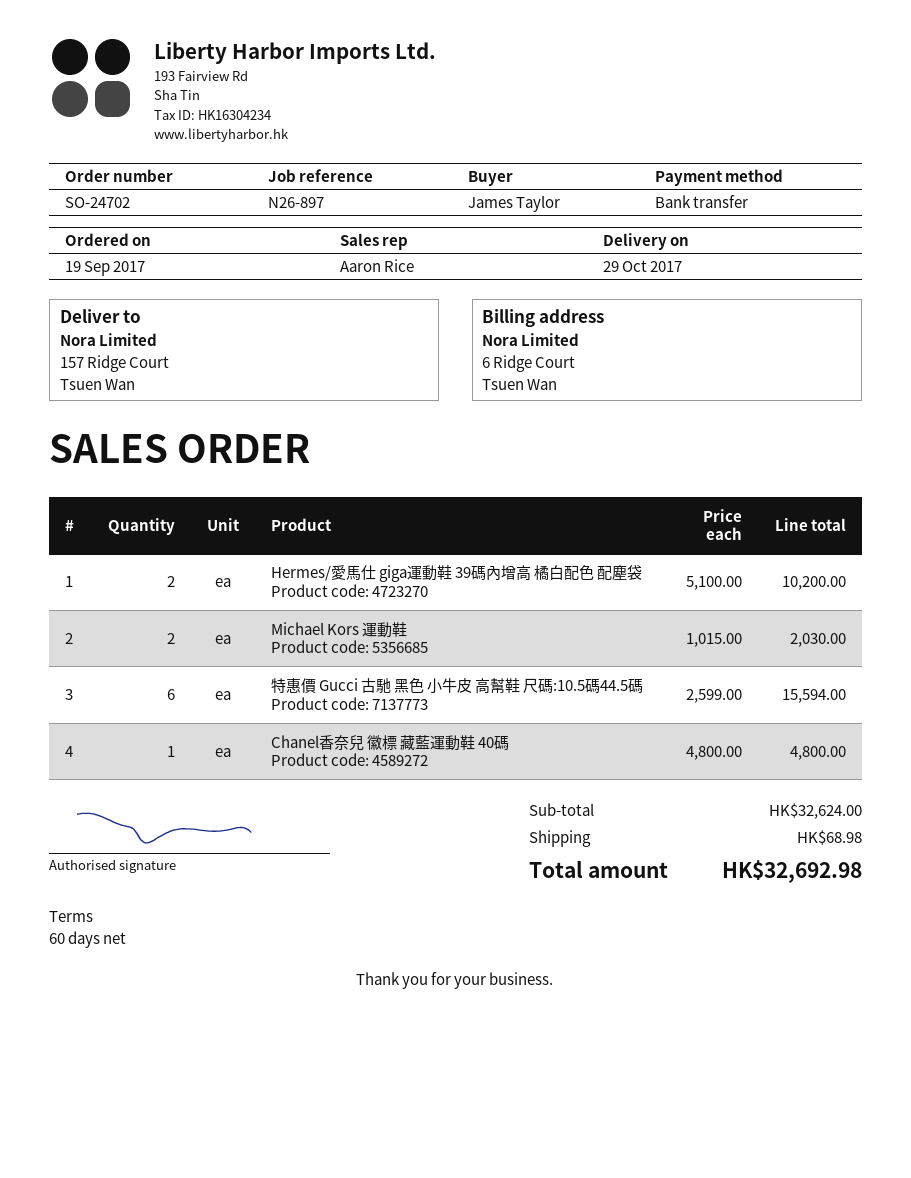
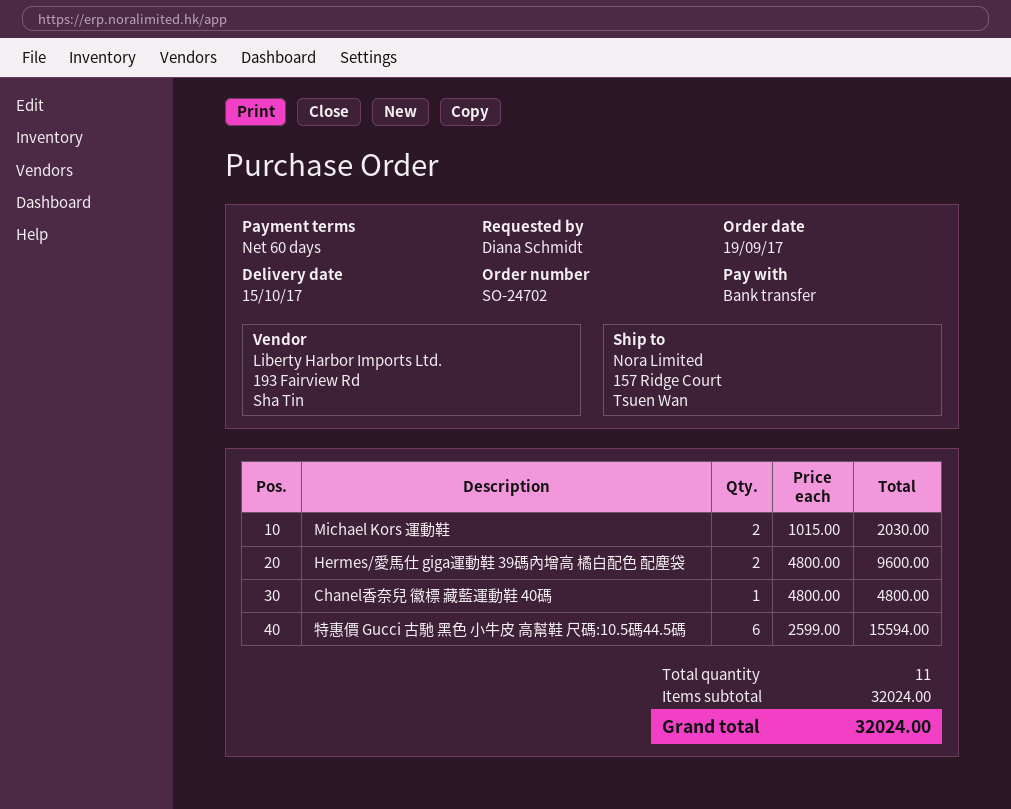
delivery date: 2017-10-29 -> 2017-10-15
ordered by: James Taylor -> Diana Schmidt
Hermes/愛馬仕 giga運動鞋 39碼內增高 橘白配色 配塵袋: 2 x 5100.00 = 10200.00 -> 2 x 4800.00 = 9600.00
subtotal: 32624.00 -> 32024.00
shipping: 68.98 -> none
total: 32692.98 -> 32024.00

